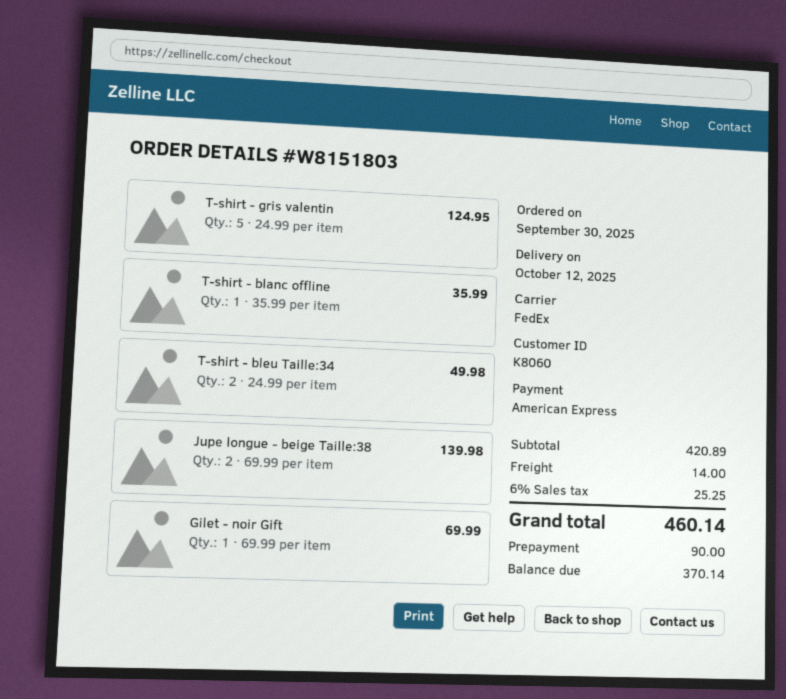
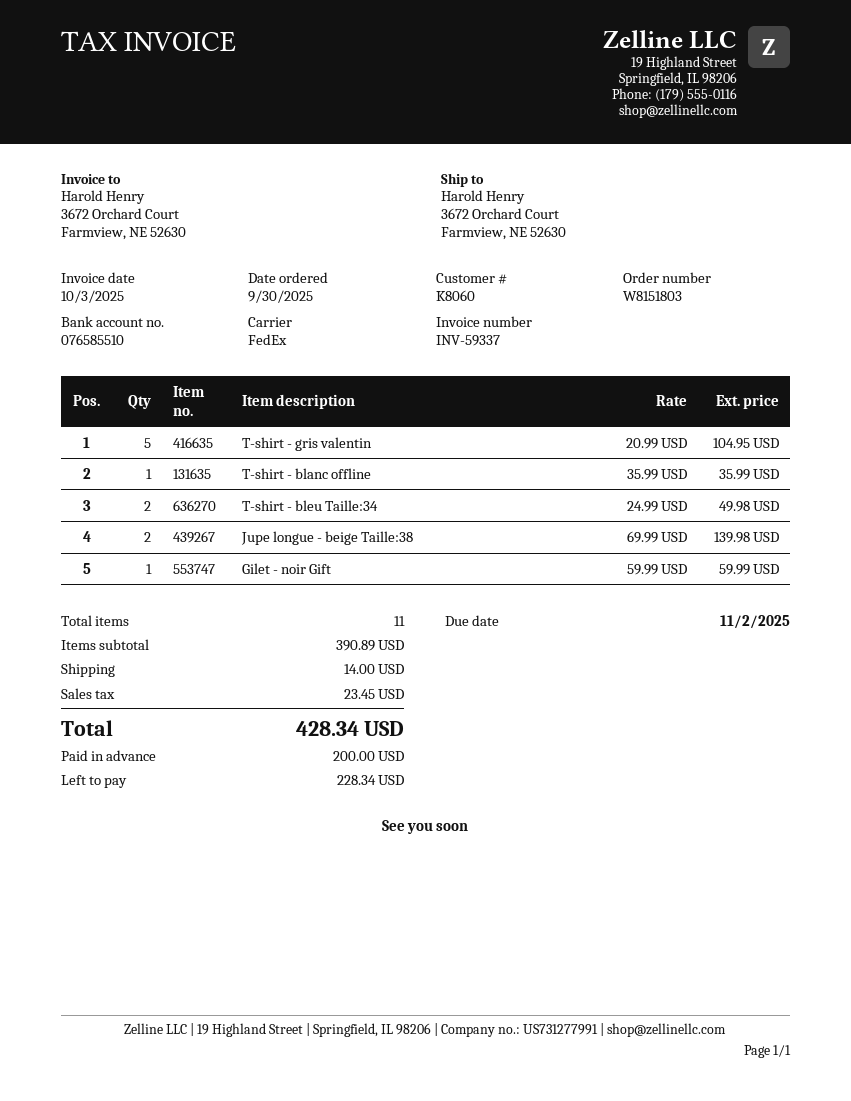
T-shirt - gris valentin: 5 x 24.99 = 124.95 -> 5 x 20.99 = 104.95
Gilet - noir Gift: 1 x 69.99 = 69.99 -> 1 x 59.99 = 59.99
subtotal: 420.89 -> 390.89
tax: 25.25 -> 23.45
total: 460.14 -> 428.34
deposit: 90.00 -> 200.00
balance: 370.14 -> 228.34

